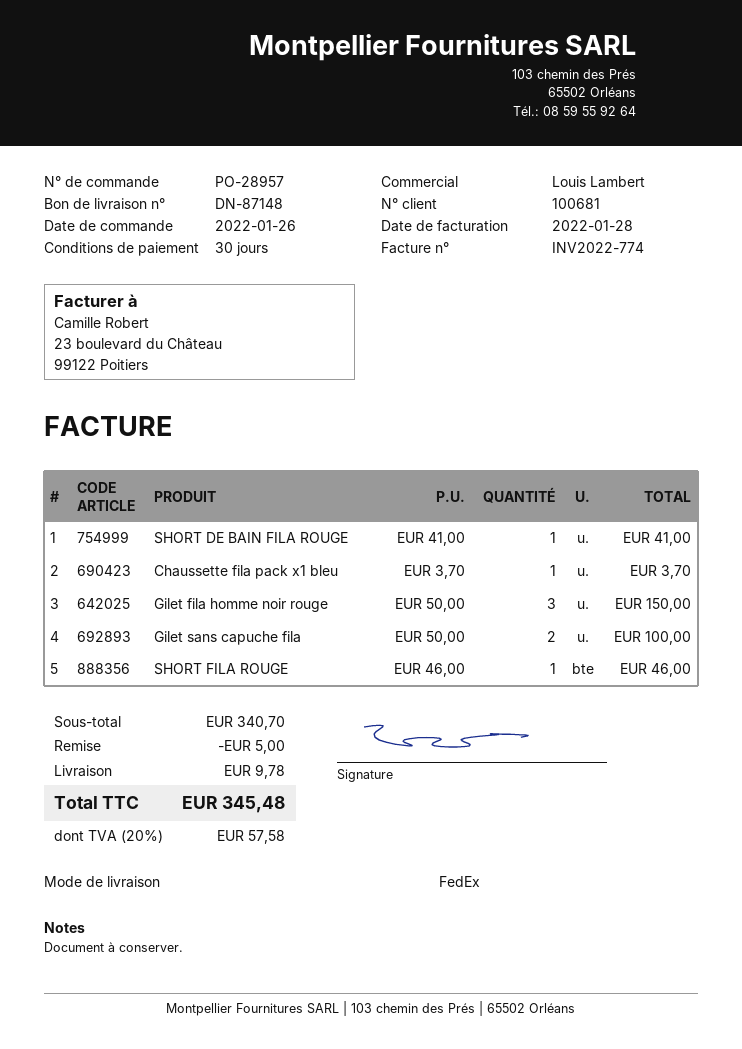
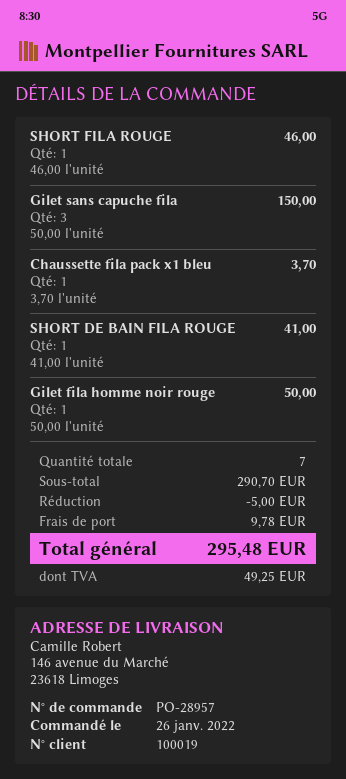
customer number: 100681 -> 100019
Gilet fila homme noir rouge: 3 x 50.00 = 150.00 -> 1 x 50.00 = 50.00
Gilet sans capuche fila: 2 x 50.00 = 100.00 -> 3 x 50.00 = 150.00
subtotal: 340.70 -> 290.70
tax: 57.58 -> 49.25
total: 345.48 -> 295.48

